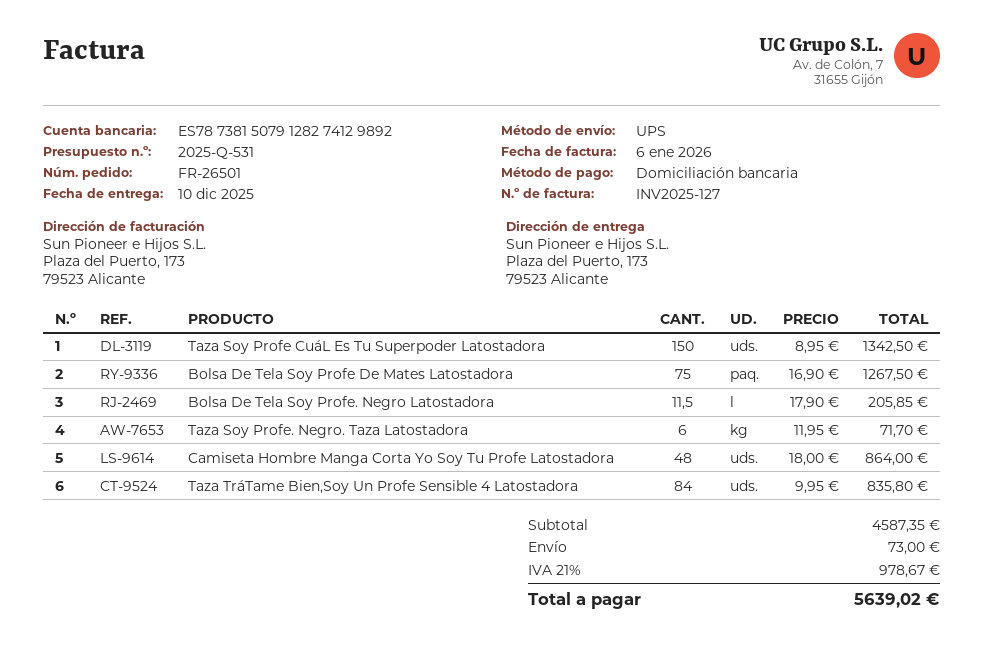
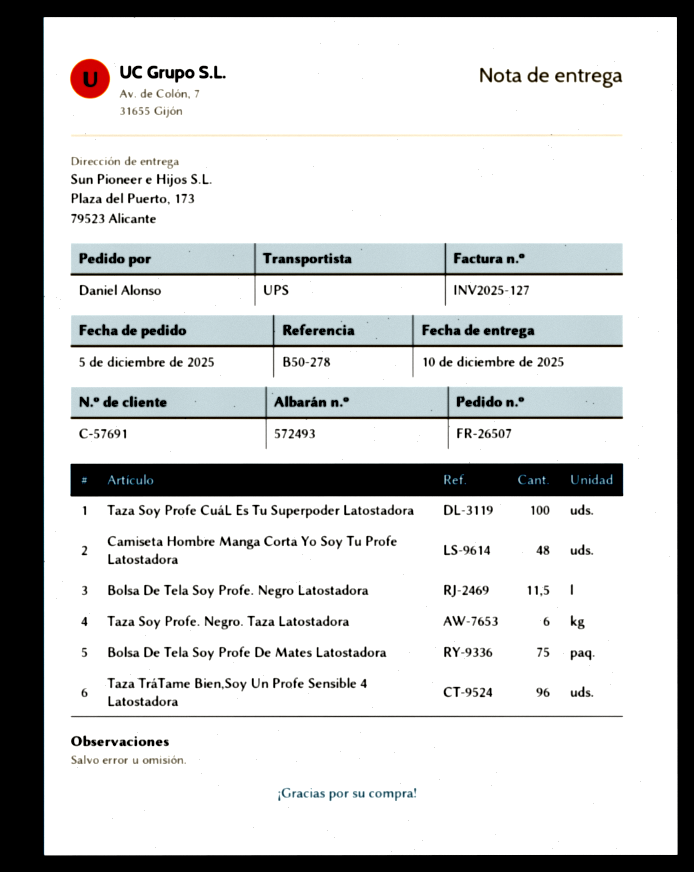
order number: FR-26501 -> FR-26507
Taza Soy Profe CuáL Es Tu Superpoder Latostadora: 150 -> 100
Taza TráTame Bien,Soy Un Profe Sensible 4 Latostadora: 84 -> 96

